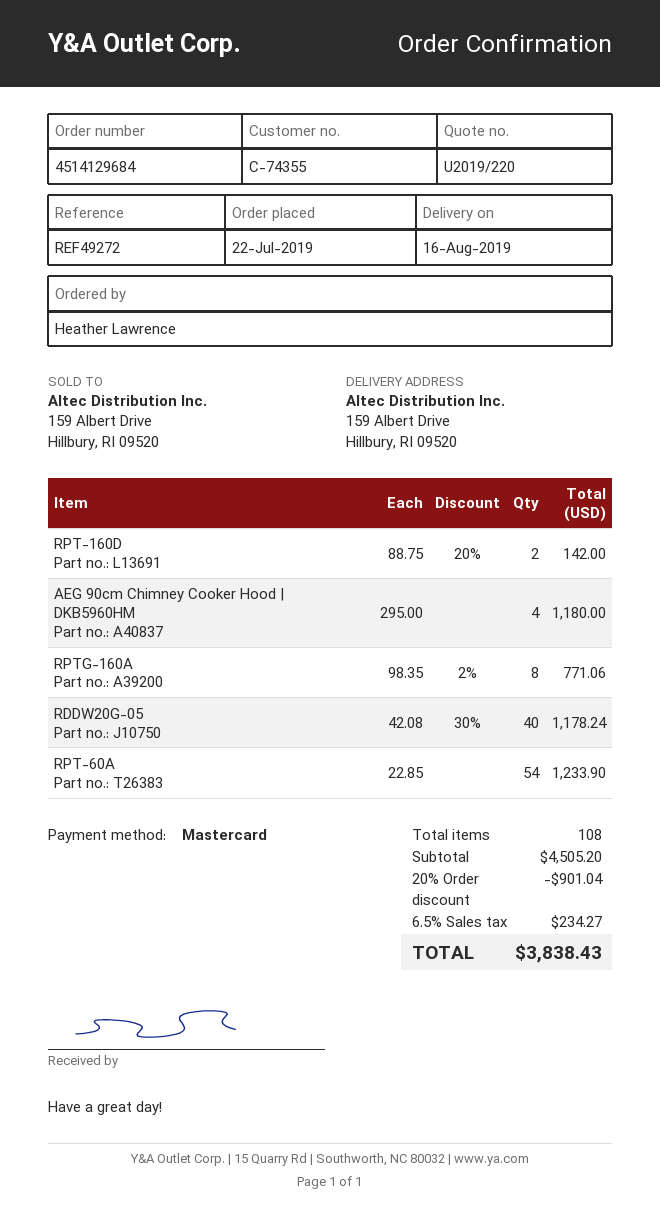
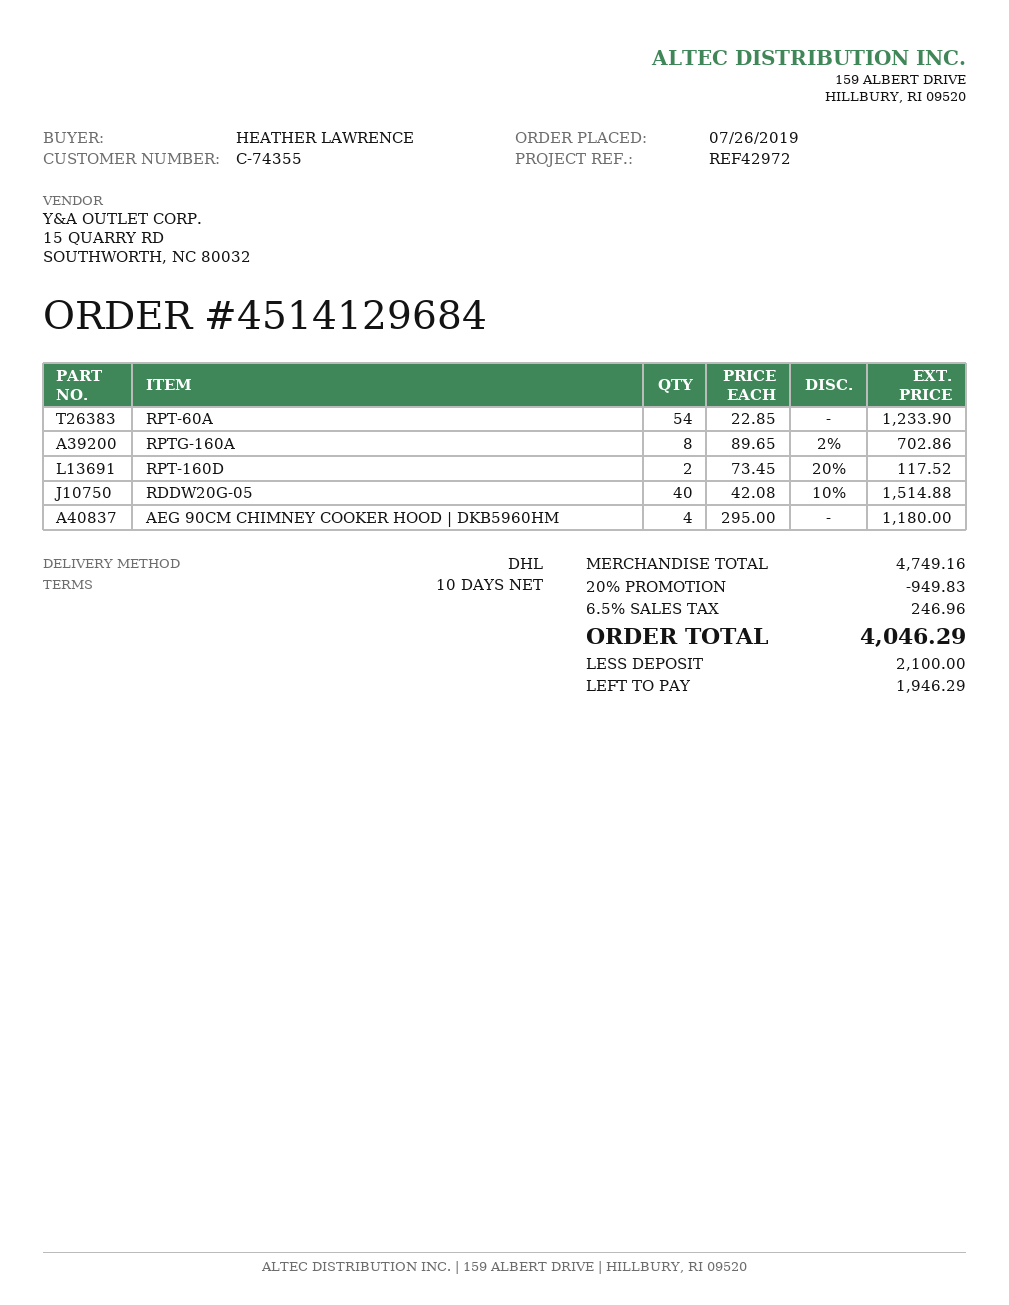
order date: 2019-07-22 -> 2019-07-26
reference: REF49272 -> REF42972
RPT-160D: 2 x 88.75 - 20% = 142.00 -> 2 x 73.45 - 20% = 117.52
RPTG-160A: 8 x 98.35 - 2% = 771.06 -> 8 x 89.65 - 2% = 702.86
RDDW20G-05: 40 x 42.08 - 30% = 1178.24 -> 40 x 42.08 - 10% = 1514.88
subtotal: 4505.20 -> 4749.16
discount: 20% = 901.04 -> 20% = 949.83
tax: 6.5% = 234.27 -> 6.5% = 246.96
total: 3838.43 -> 4046.29

